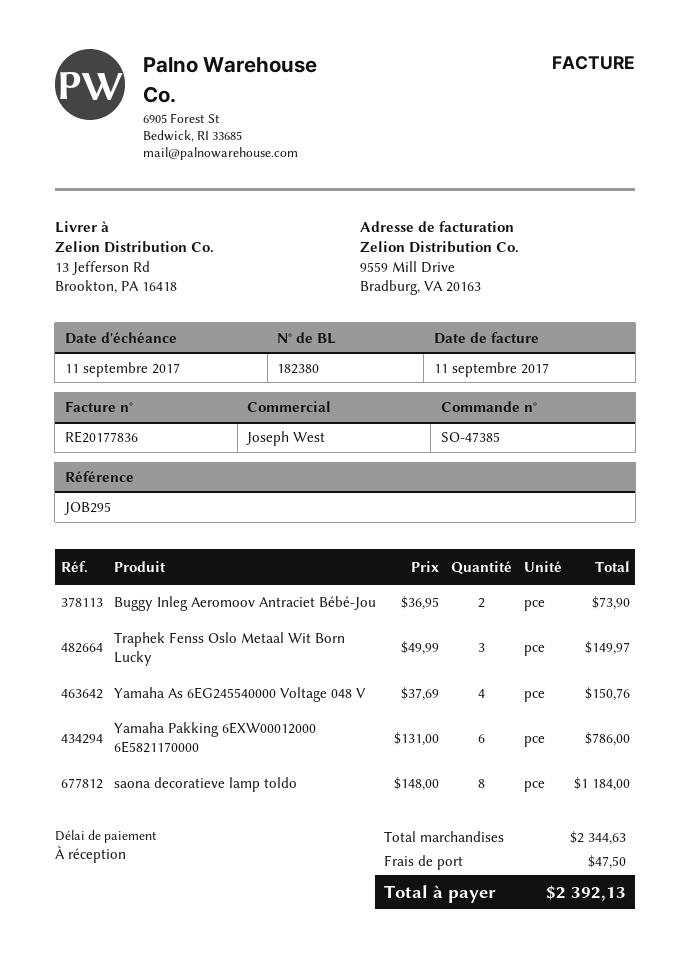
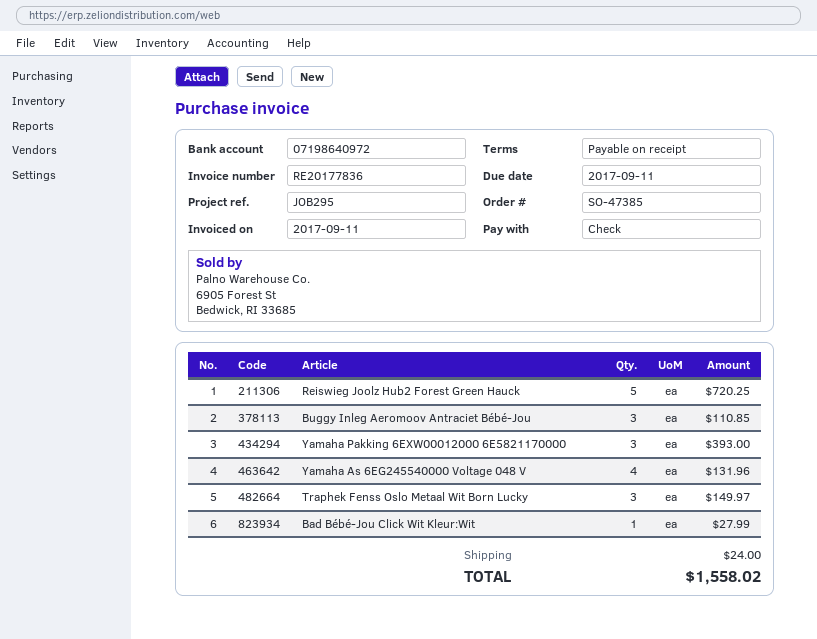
Buggy Inleg Aeromoov Antraciet Bébé-Jou: 2 for 73.90 -> 3 for 110.85
Yamaha As 6EG245540000 Voltage 048 V: 4 for 150.76 -> 4 for 131.96
Yamaha Pakking 6EXW00012000 6E5821170000: 6 for 786.00 -> 3 for 393.00
saona decoratieve lamp toldo: 8 for 1184.00 -> none
Reiswieg Joolz Hub2 Forest Green Hauck: none -> 5 for 720.25
Bad Bébé-Jou Click Wit Kleur:Wit: none -> 1 for 27.99
shipping: 47.50 -> 24.00
total: 2392.13 -> 1558.02

